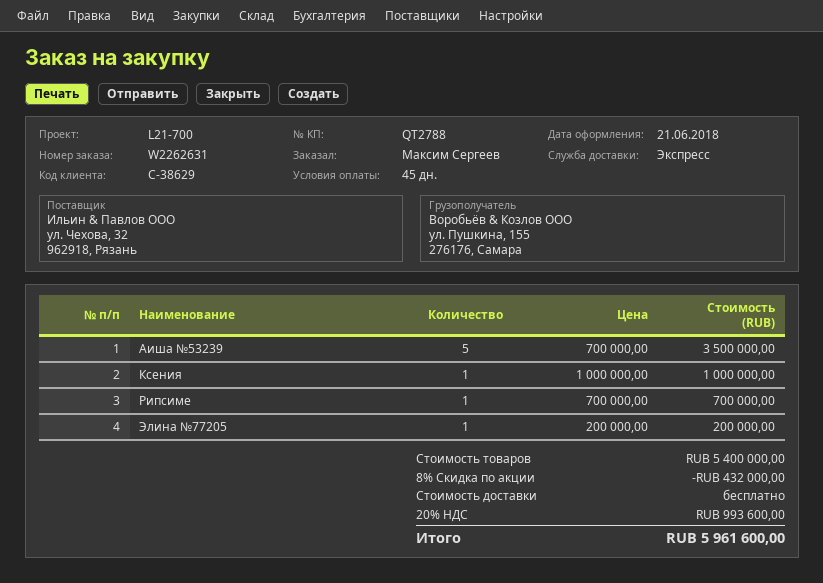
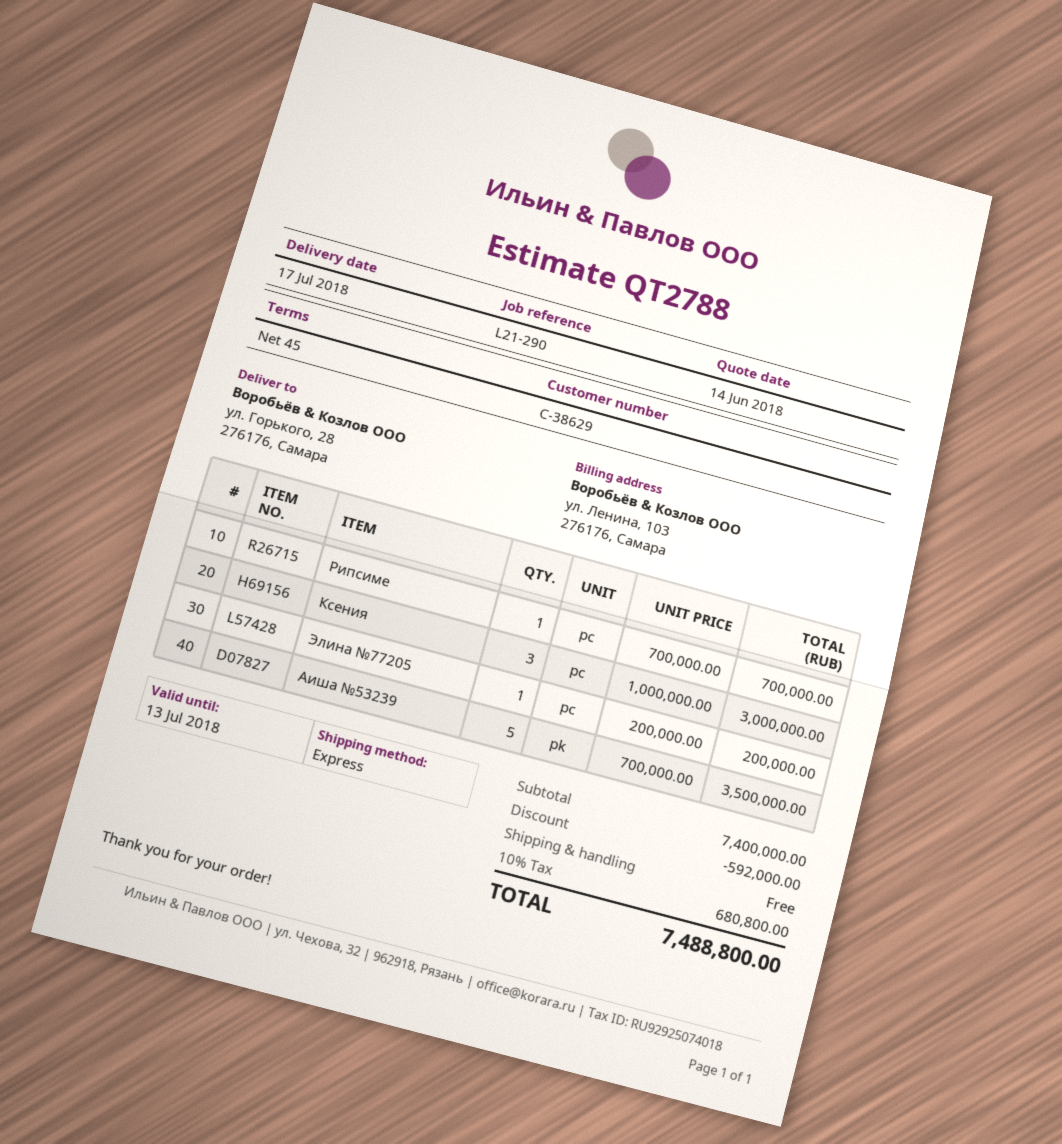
reference: L21-700 -> L21-290
ship to: ул. Пушкина, 155, 276176, Самара -> ул. Горького, 28, 276176, Самара
Ксения: 1 x 1000000.00 = 1000000.00 -> 3 x 1000000.00 = 3000000.00
subtotal: 5400000.00 -> 7400000.00
discount: 432000.00 -> 592000.00
tax: 20% = 993600.00 -> 10% = 680800.00
total: 5961600.00 -> 7488800.00

